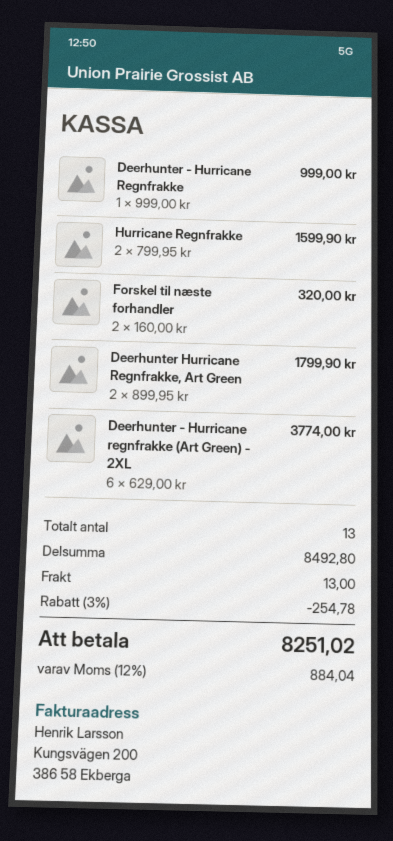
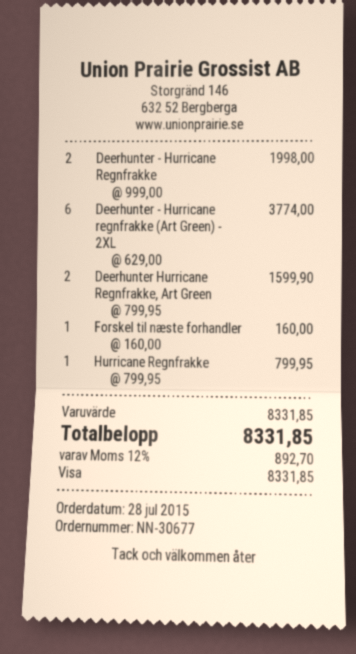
Deerhunter - Hurricane Regnfrakke: 1 x 999.00 = 999.00 -> 2 x 999.00 = 1998.00
Hurricane Regnfrakke: 2 x 799.95 = 1599.90 -> 1 x 799.95 = 799.95
Forskel til næste forhandler: 2 x 160.00 = 320.00 -> 1 x 160.00 = 160.00
Deerhunter Hurricane Regnfrakke, Art Green: 2 x 899.95 = 1799.90 -> 2 x 799.95 = 1599.90
subtotal: 8492.80 -> 8331.85
discount: 3% = 254.78 -> none
shipping: 13.00 -> none
tax: 12% = 884.04 -> 12% = 892.70
total: 8251.02 -> 8331.85

